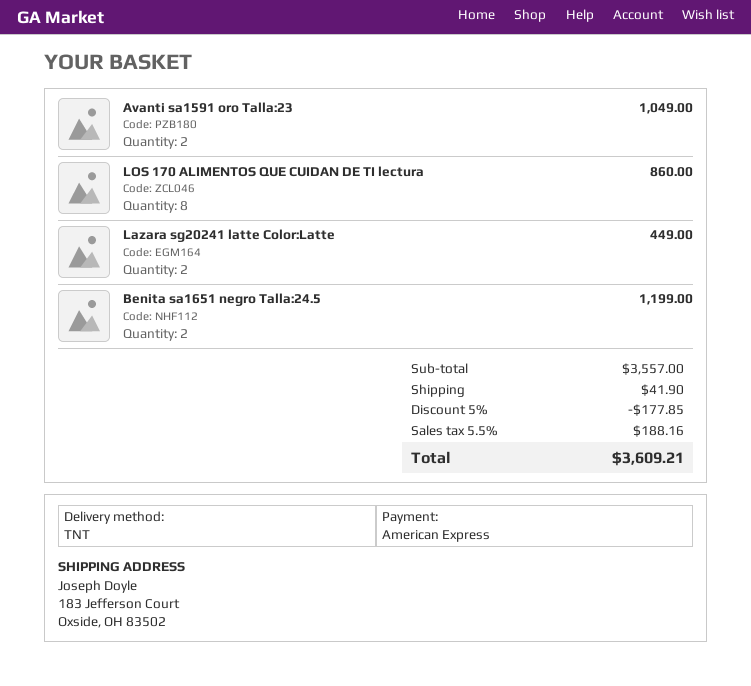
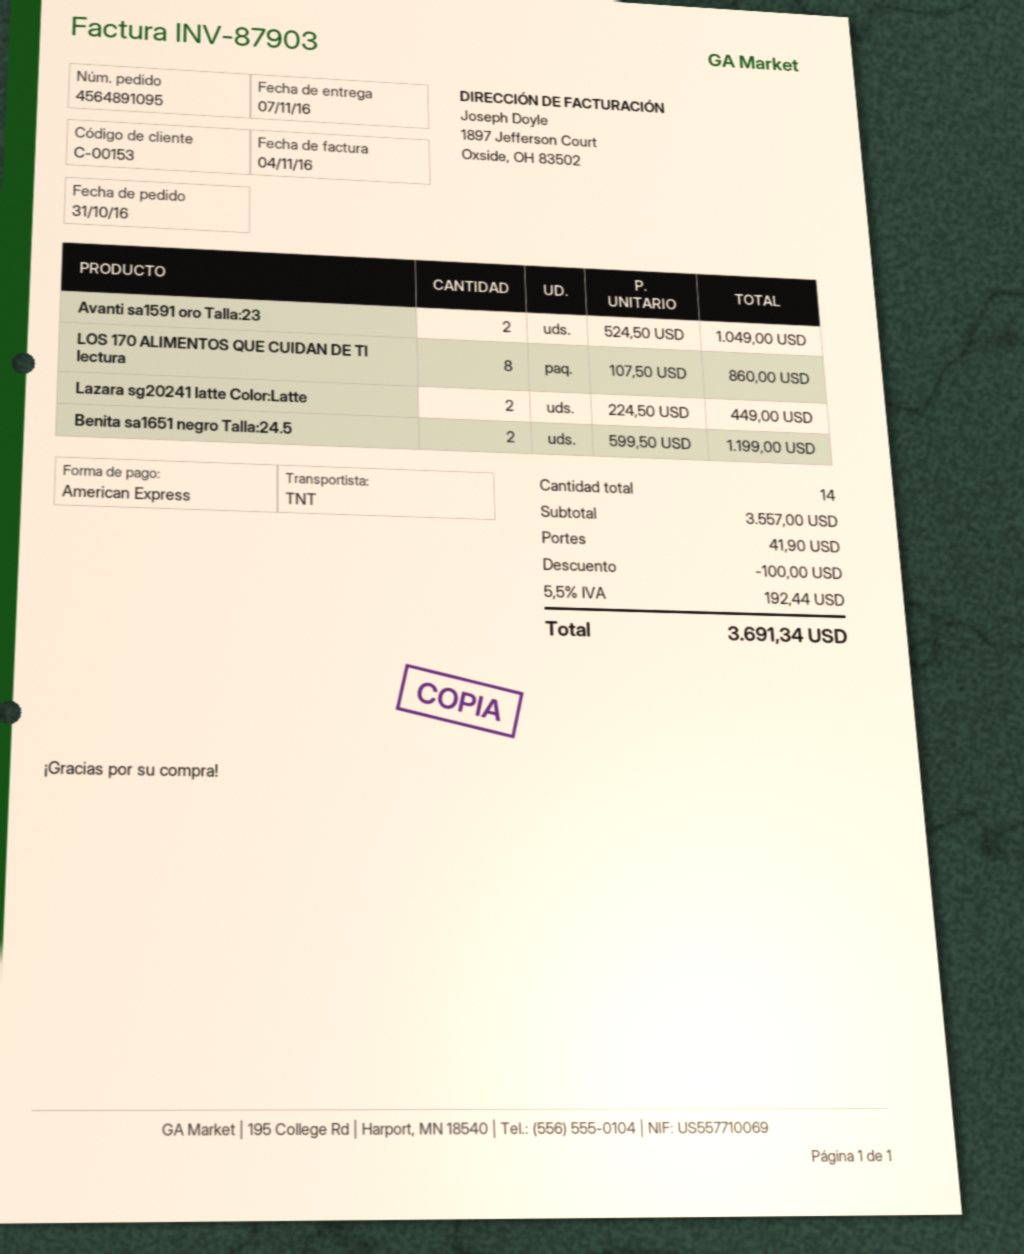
discount: 177.85 -> 100.00
tax: 5.5% = 188.16 -> 5.5% = 192.44
total: 3609.21 -> 3691.34

